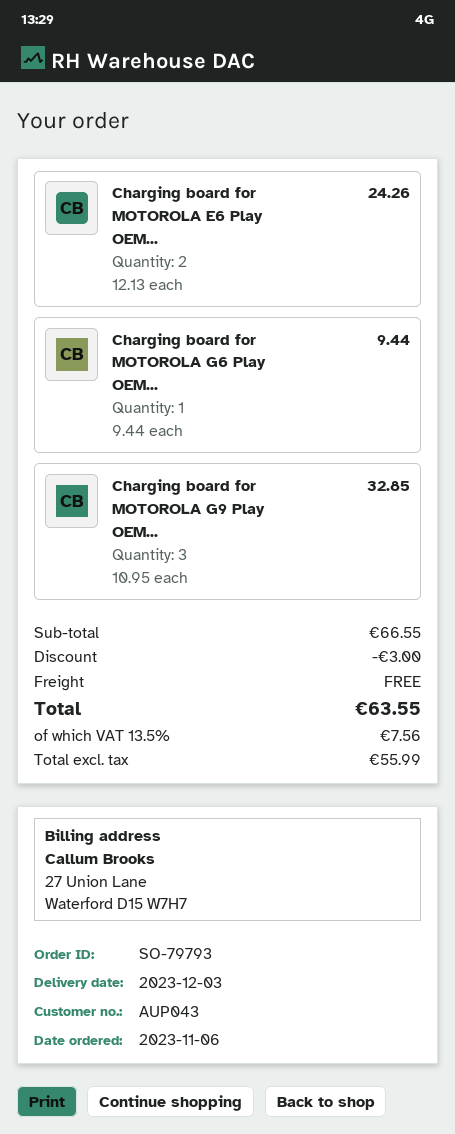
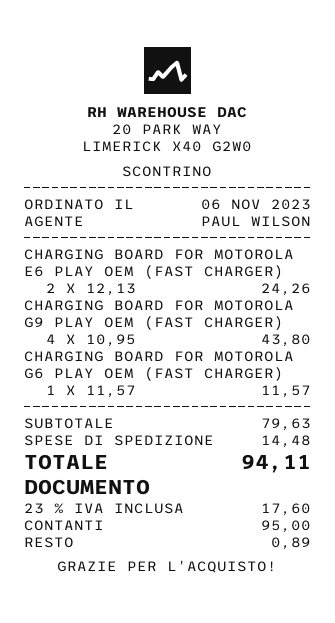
Charging board for MOTOROLA G6 Play OEM...: 1 x 9.44 = 9.44 -> 1 x 11.57 = 11.57
Charging board for MOTOROLA G9 Play OEM...: 3 x 10.95 = 32.85 -> 4 x 10.95 = 43.80
subtotal: 66.55 -> 79.63
discount: 3.00 -> none
shipping: 0.00 -> 14.48
tax: 13.5% = 7.56 -> 23% = 17.60
total: 63.55 -> 94.11

